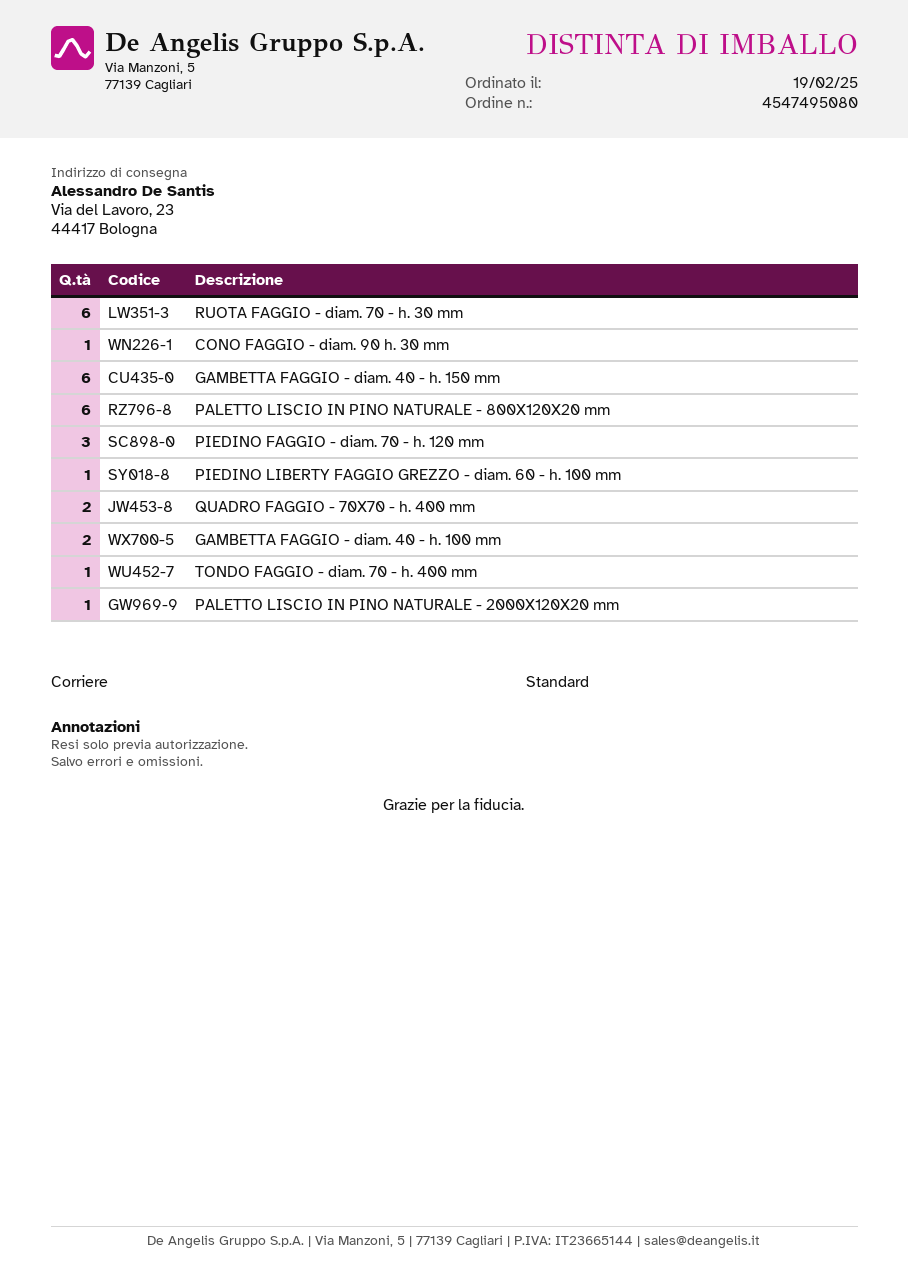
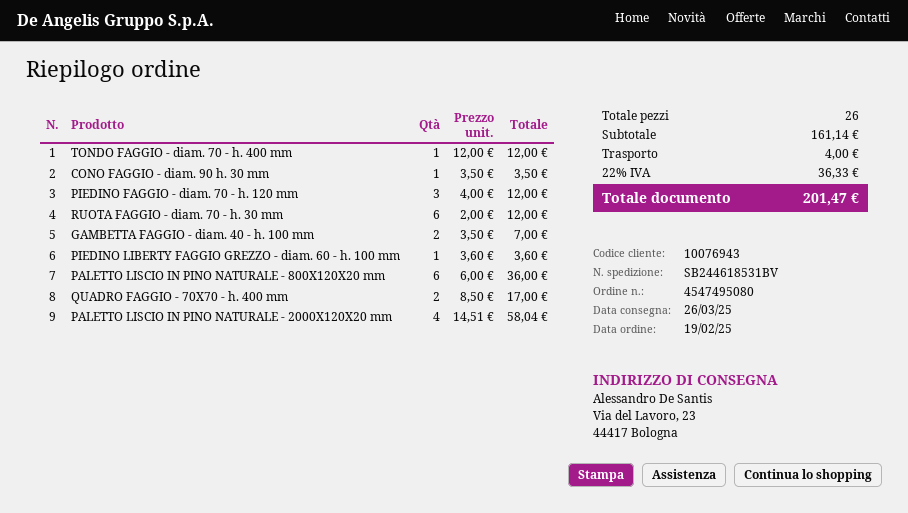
GAMBETTA FAGGIO - diam. 40 - h. 150 mm: 6 -> none
PALETTO LISCIO IN PINO NATURALE - 2000X120X20 mm: 1 -> 4

